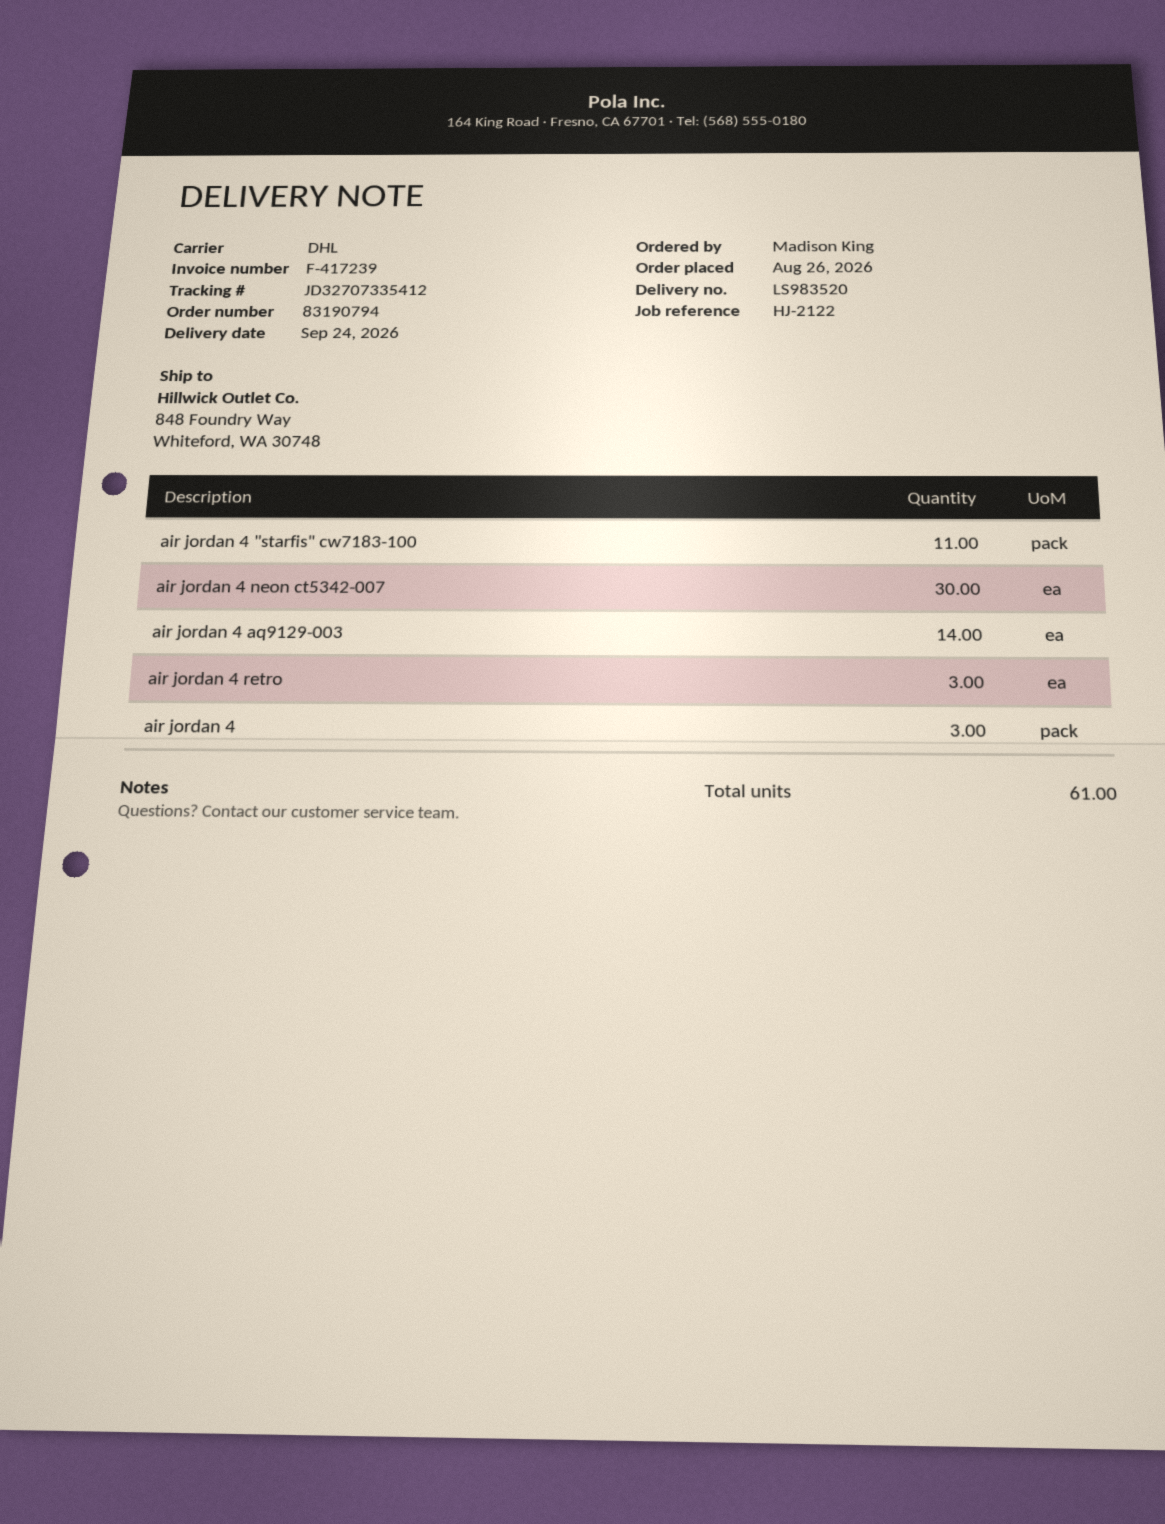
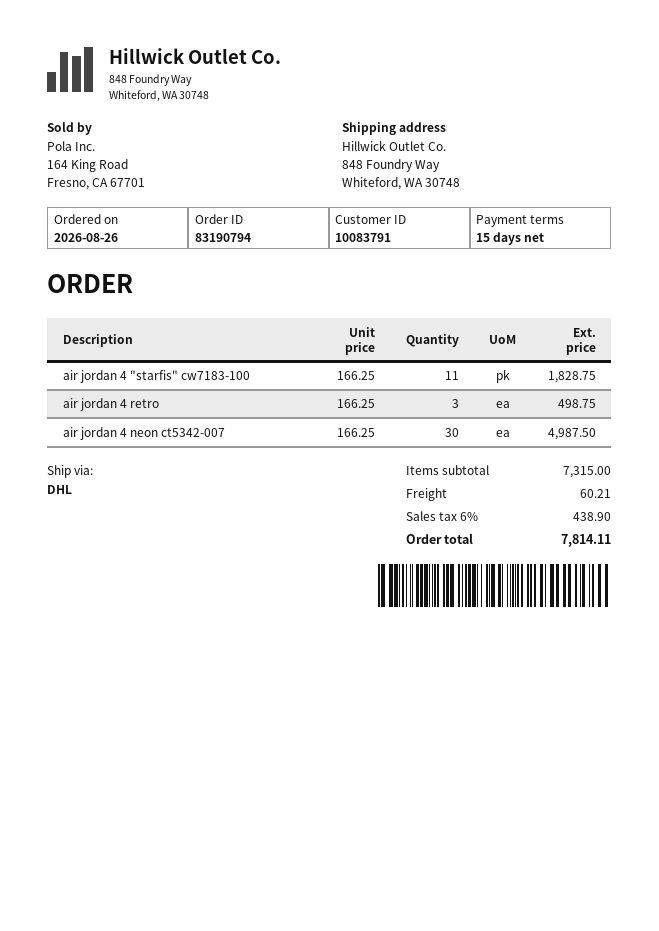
air jordan 4 aq9129-003: 14 -> none
air jordan 4: 3 -> none

